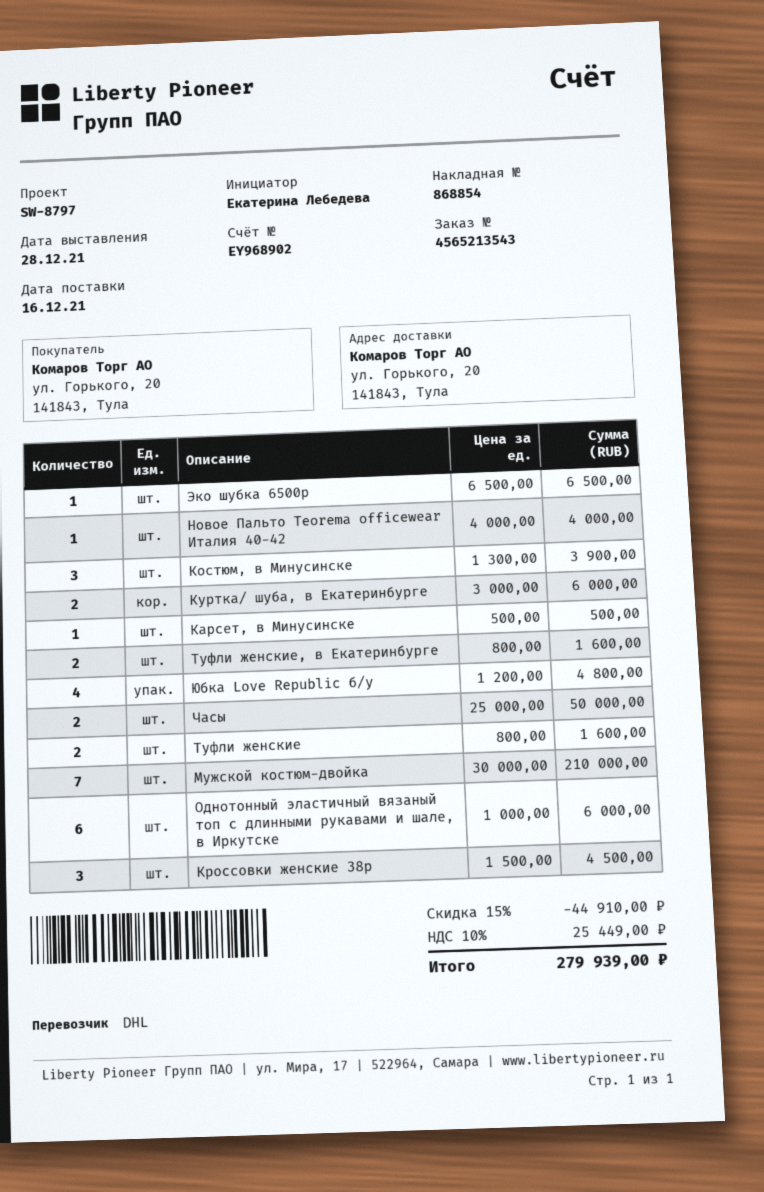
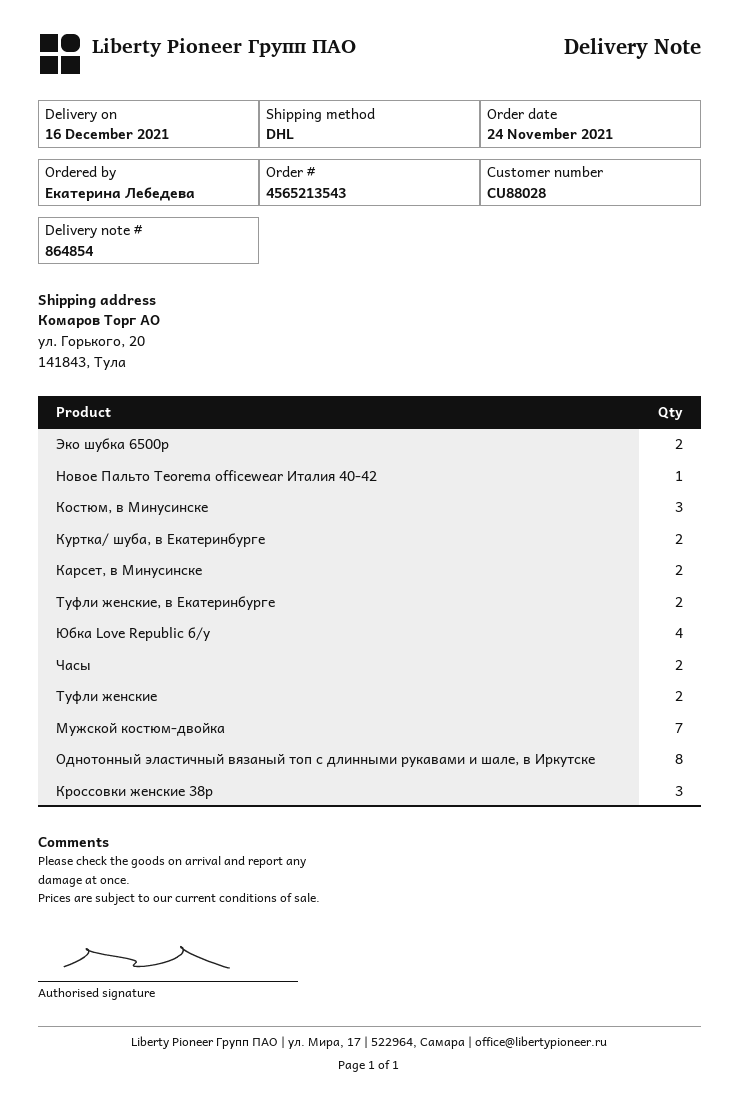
delivery note number: 868854 -> 864854
Эко шубка 6500р: 1 -> 2
Карсет, в Минусинске: 1 -> 2
Однотонный эластичный вязаный топ с длинными рукавами и шале, в Иркутске: 6 -> 8

